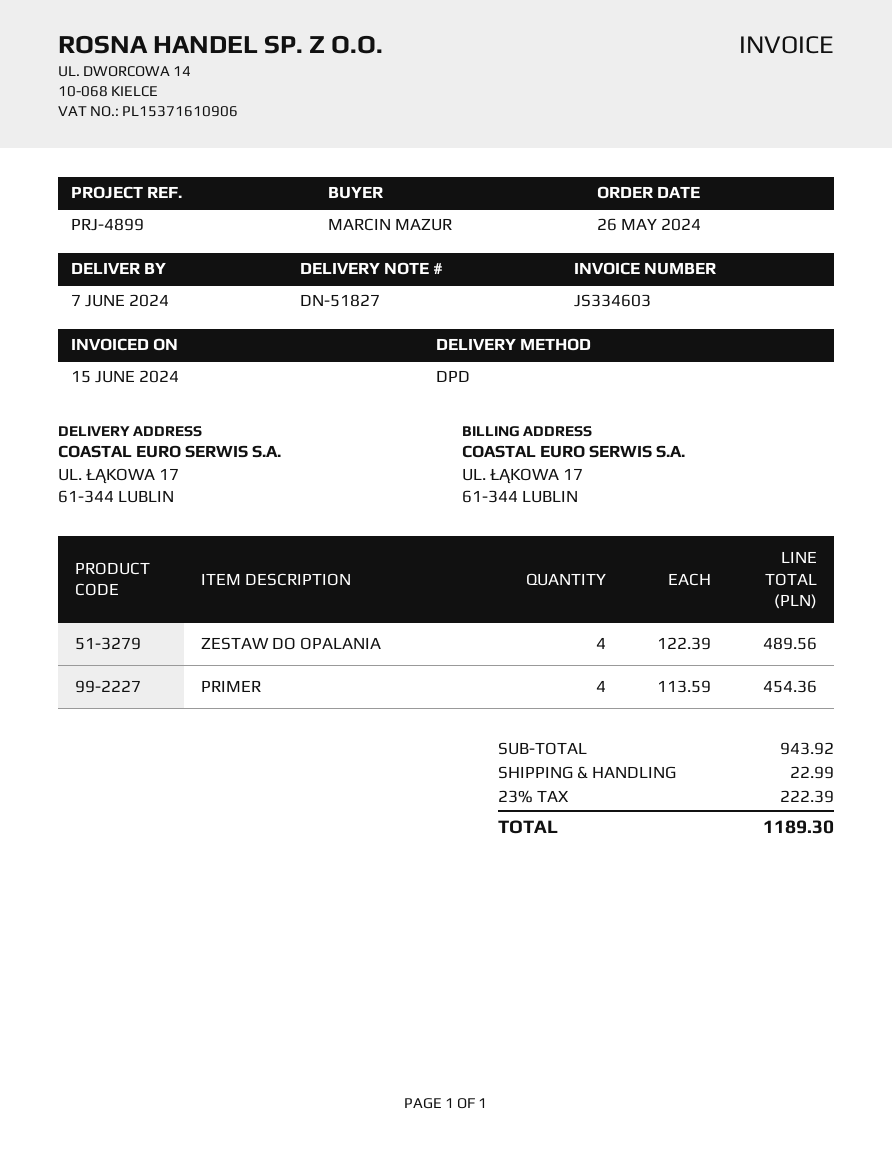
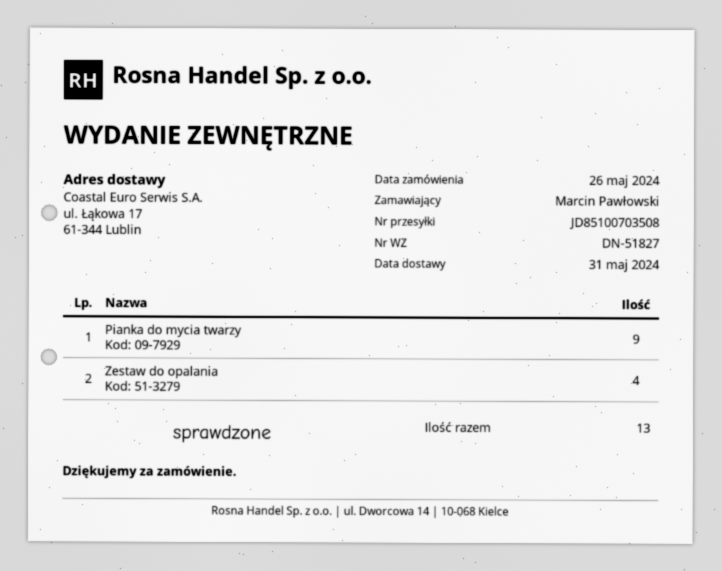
delivery date: 2024-06-07 -> 2024-05-31
ordered by: MARCIN MAZUR -> Marcin Pawłowski
PRIMER: 4 -> none
Pianka do mycia twarzy: none -> 9

